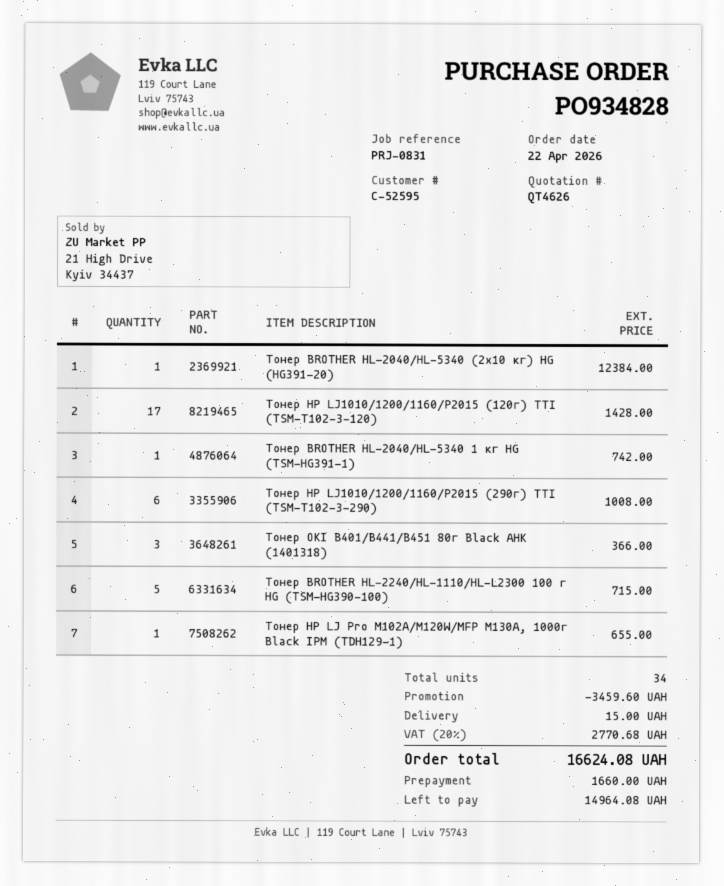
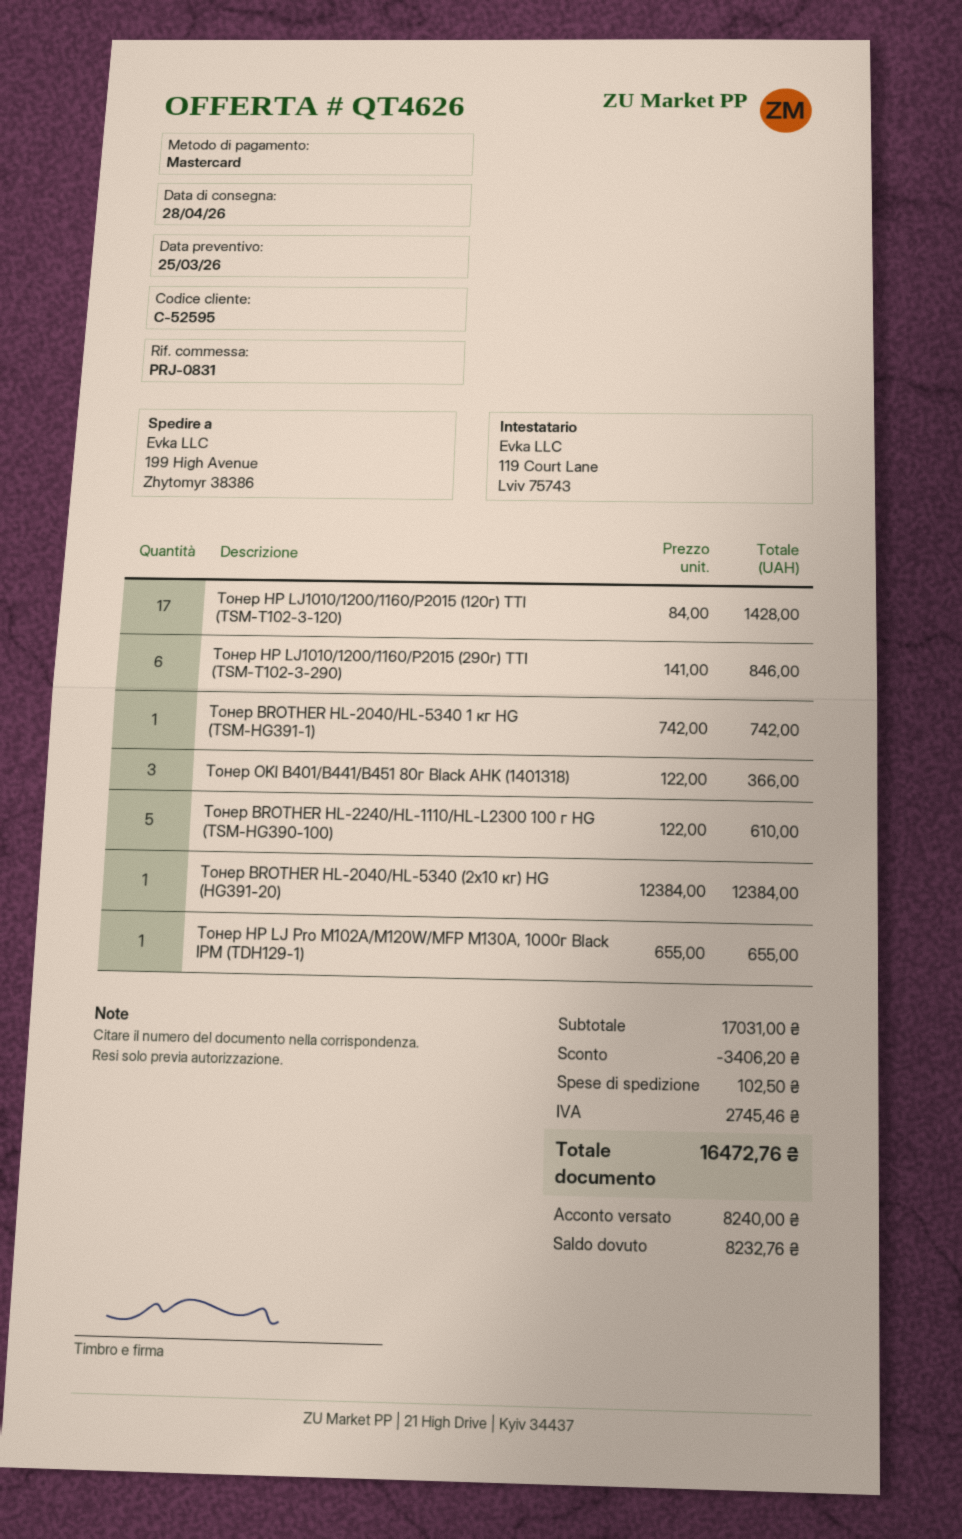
Тонер HP LJ1010/1200/1160/P2015 (290г) TTI (TSM-T102-3-290): 6 for 1008.00 -> 6 for 846.00
Тонер BROTHER HL-2240/HL-1110/HL-L2300 100 г HG (TSM-HG390-100): 5 for 715.00 -> 5 for 610.00
discount: 3459.60 -> 3406.20
shipping: 15.00 -> 102.50
tax: 2770.68 -> 2745.46
total: 16624.08 -> 16472.76
deposit: 1660.00 -> 8240.00
balance: 14964.08 -> 8232.76

